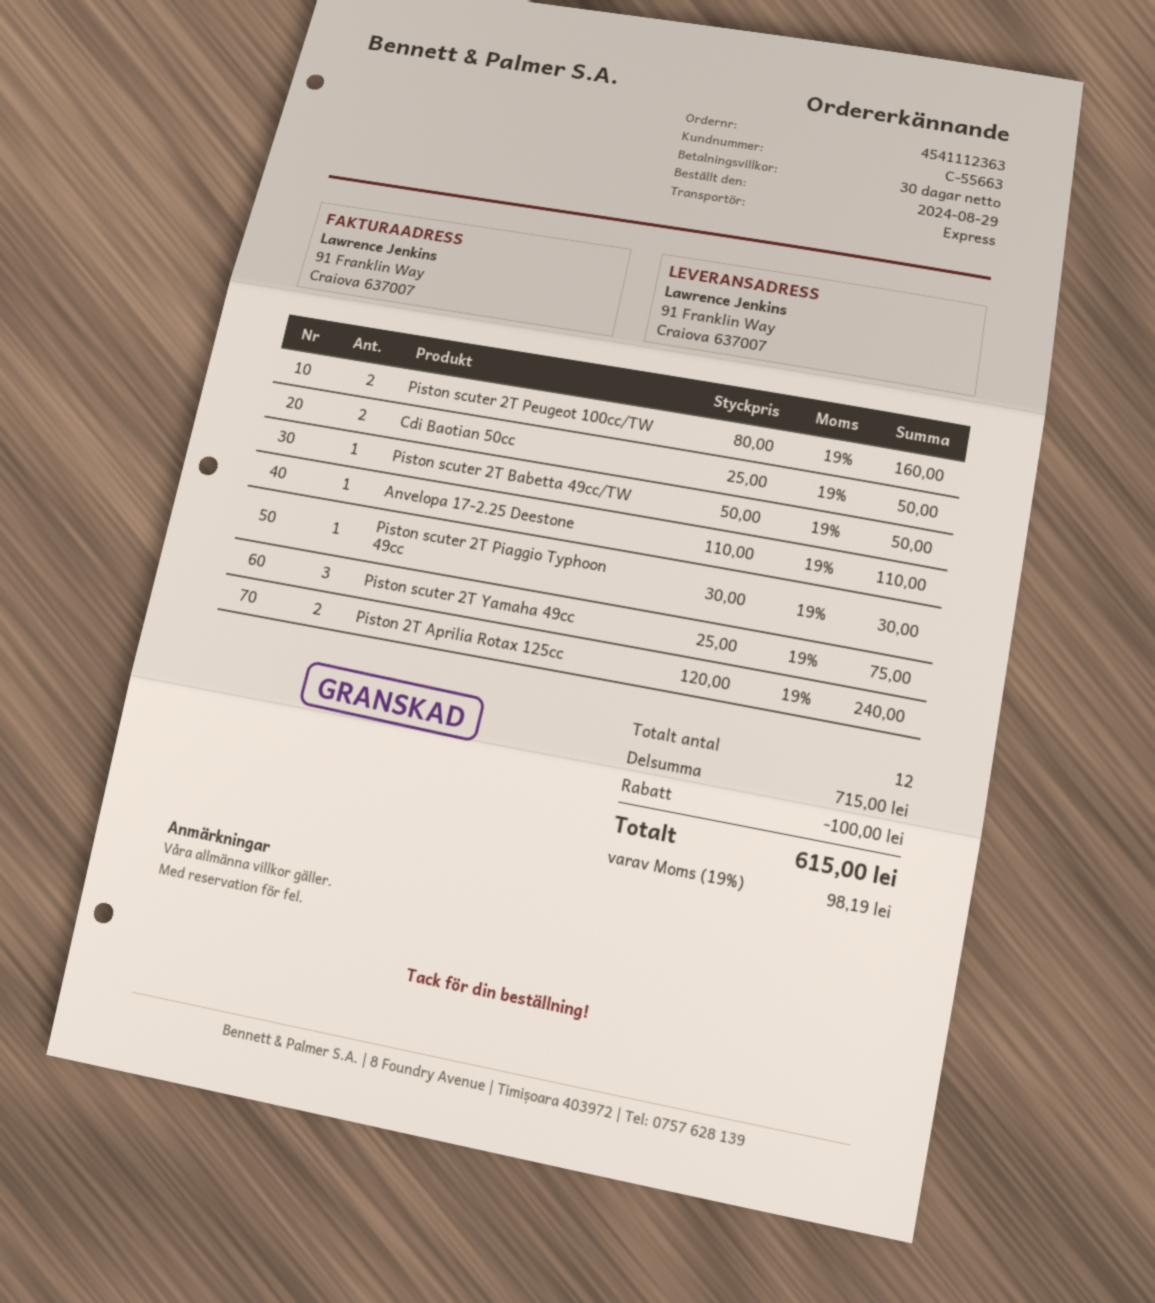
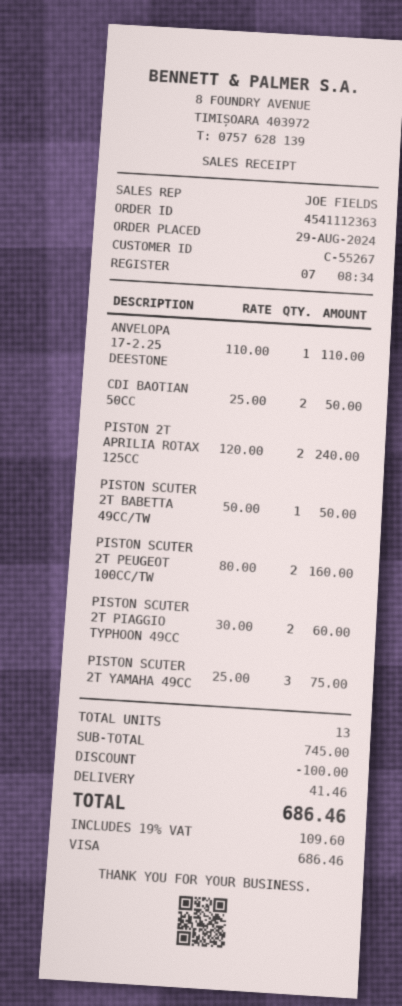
customer number: C-55663 -> C-55267
Piston scuter 2T Piaggio Typhoon 49cc: 1 x 30.00 = 30.00 -> 2 x 30.00 = 60.00
total quantity: 12 -> 13
subtotal: 715.00 -> 745.00
shipping: none -> 41.46
tax: 19% = 98.19 -> 19% = 109.60
total: 615.00 -> 686.46

